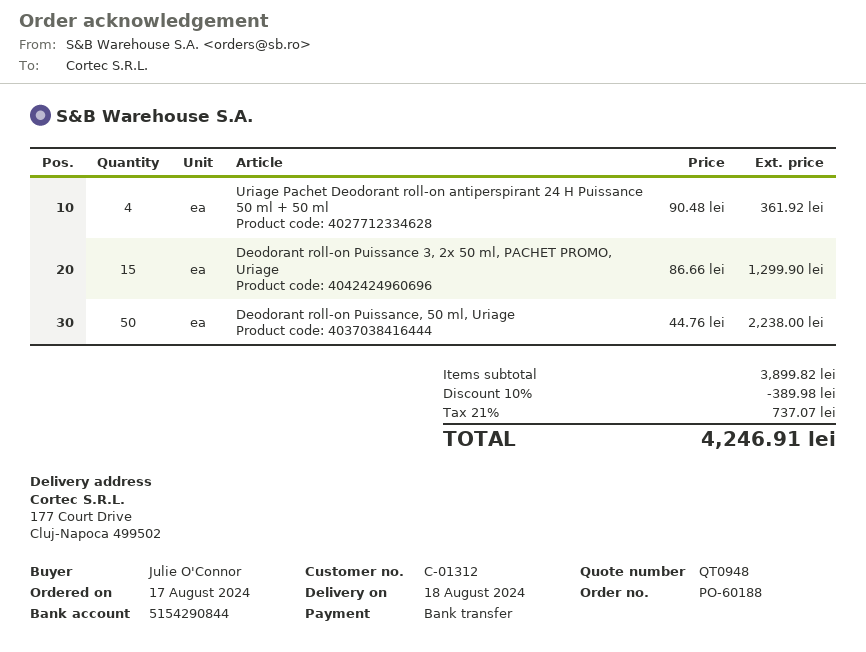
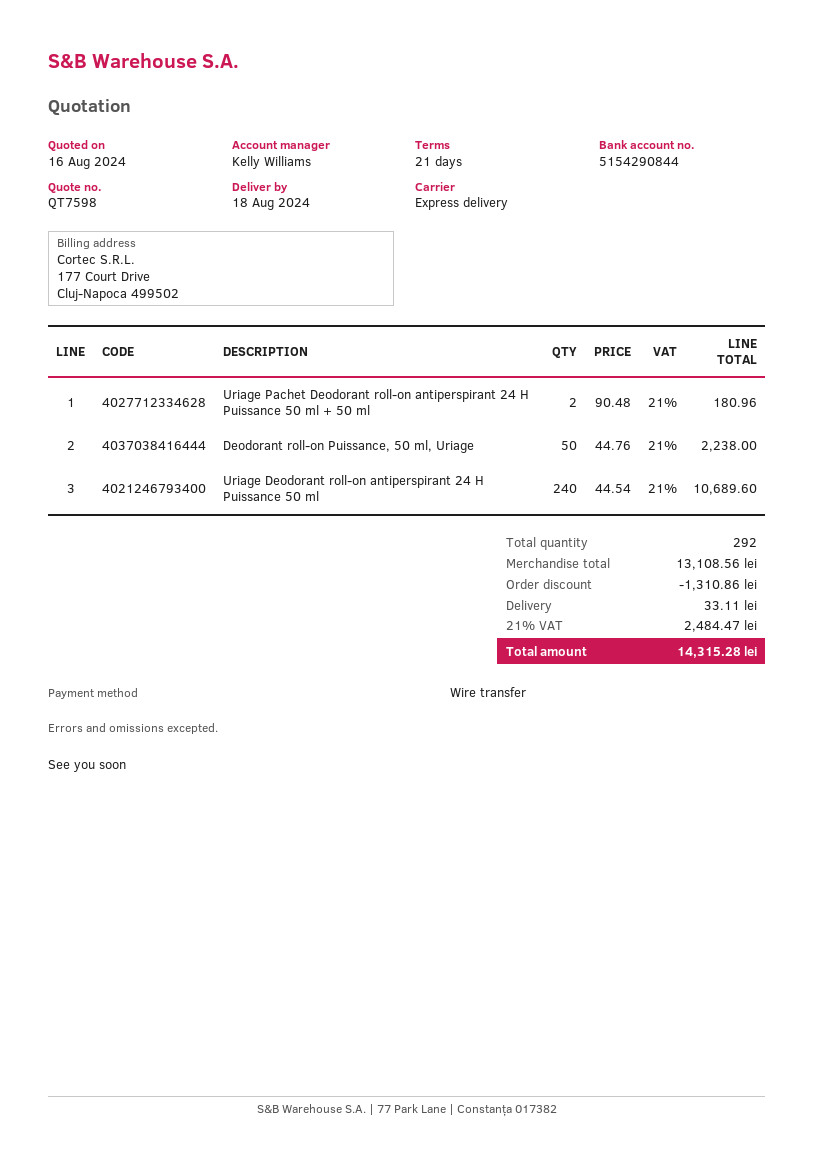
quote number: QT0948 -> QT7598
Uriage Pachet Deodorant roll-on antiperspirant 24 H Puissance 50 ml + 50 ml: 4 x 90.48 = 361.92 -> 2 x 90.48 = 180.96
Deodorant roll-on Puissance 3, 2x 50 ml, PACHET PROMO, Uriage: 15 x 86.66 = 1299.90 -> none
Uriage Deodorant roll-on antiperspirant 24 H Puissance 50 ml: none -> 240 x 44.54 = 10689.60
subtotal: 3899.82 -> 13108.56
discount: 389.98 -> 1310.86
shipping: none -> 33.11
tax: 21% = 737.07 -> 21% = 2484.47
total: 4246.91 -> 14315.28

